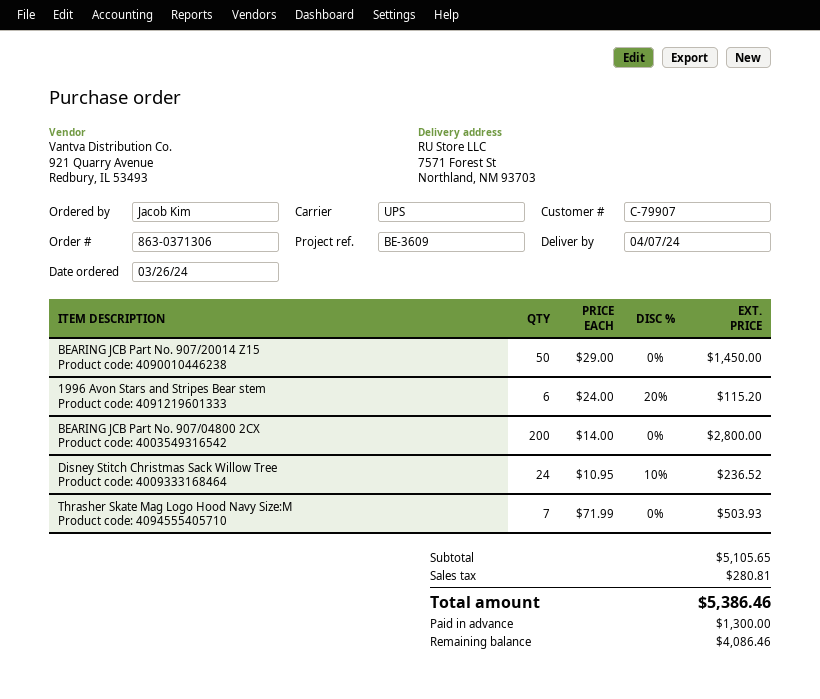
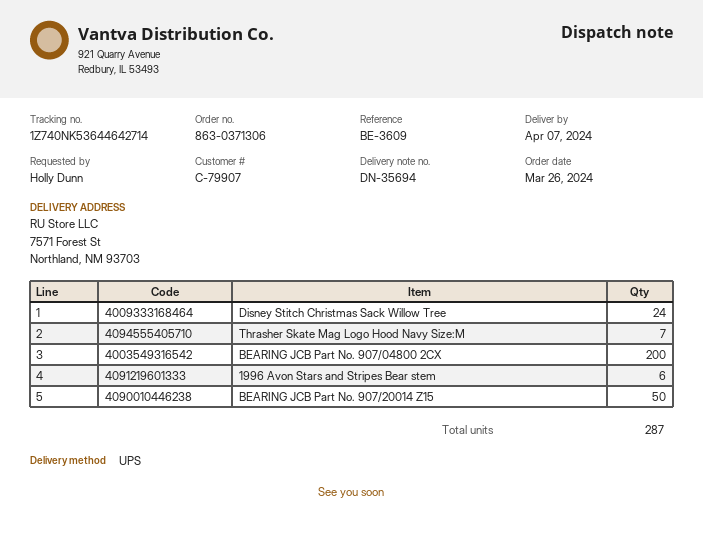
ordered by: Jacob Kim -> Holly Dunn

